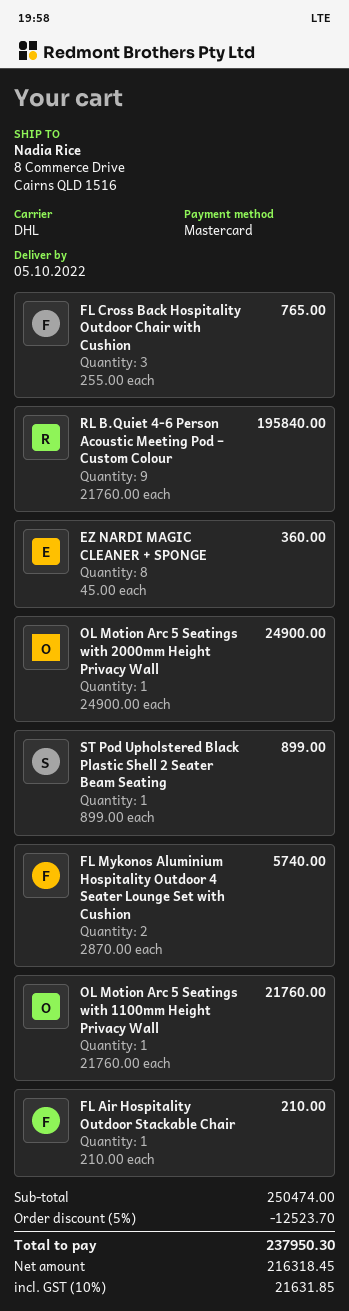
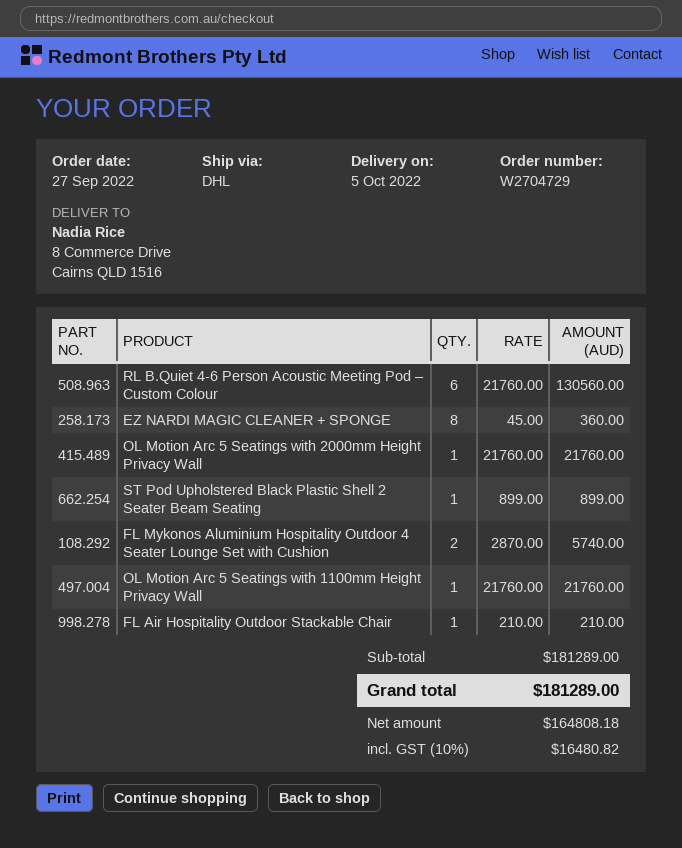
FL Cross Back Hospitality Outdoor Chair with Cushion: 3 x 255.00 = 765.00 -> none
RL B.Quiet 4-6 Person Acoustic Meeting Pod – Custom Colour: 9 x 21760.00 = 195840.00 -> 6 x 21760.00 = 130560.00
OL Motion Arc 5 Seatings with 2000mm Height Privacy Wall: 1 x 24900.00 = 24900.00 -> 1 x 21760.00 = 21760.00
subtotal: 250474.00 -> 181289.00
discount: 5% = 12523.70 -> none
net: 216318.45 -> 164808.18
tax: 10% = 21631.85 -> 10% = 16480.82
total: 237950.30 -> 181289.00

